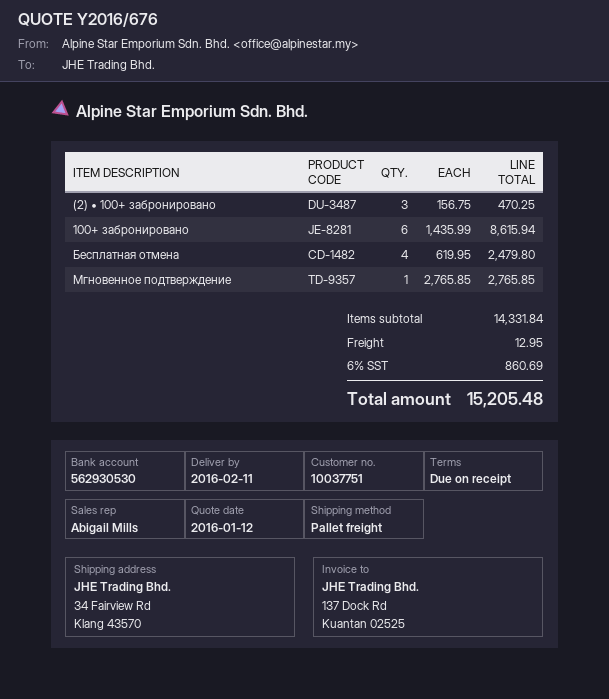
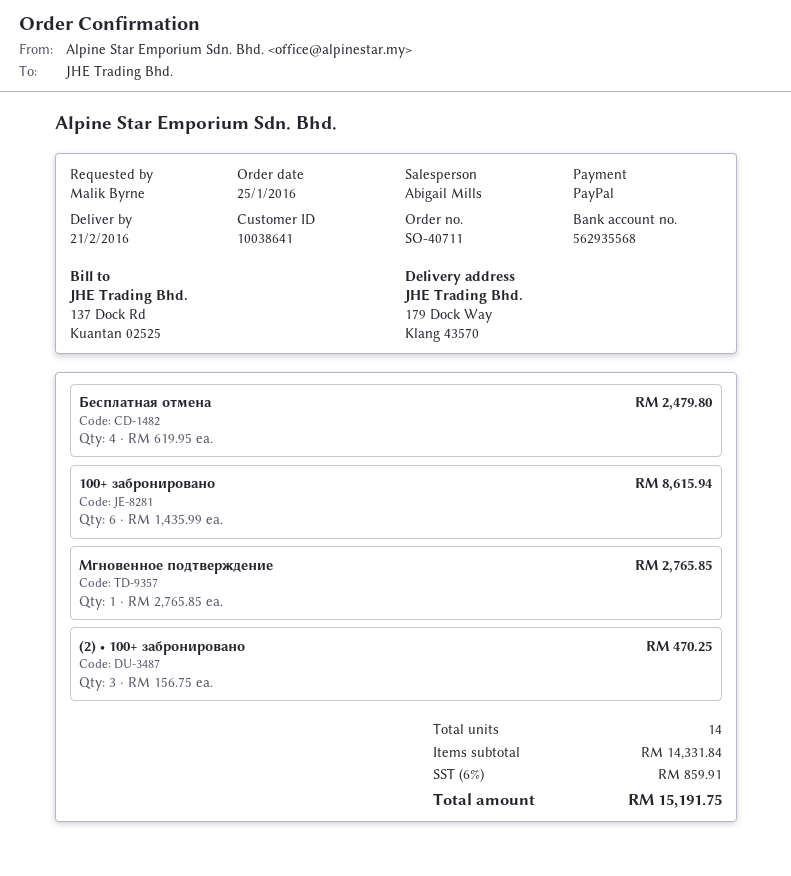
delivery date: 2016-02-11 -> 2016-02-21
customer number: 10037751 -> 10038641
bank account: 562930530 -> 562935568
ship to: 34 Fairview Rd, Klang 43570 -> 179 Dock Way, Klang 43570
shipping: 12.95 -> none
tax: 6% = 860.69 -> 6% = 859.91
total: 15205.48 -> 15191.75

